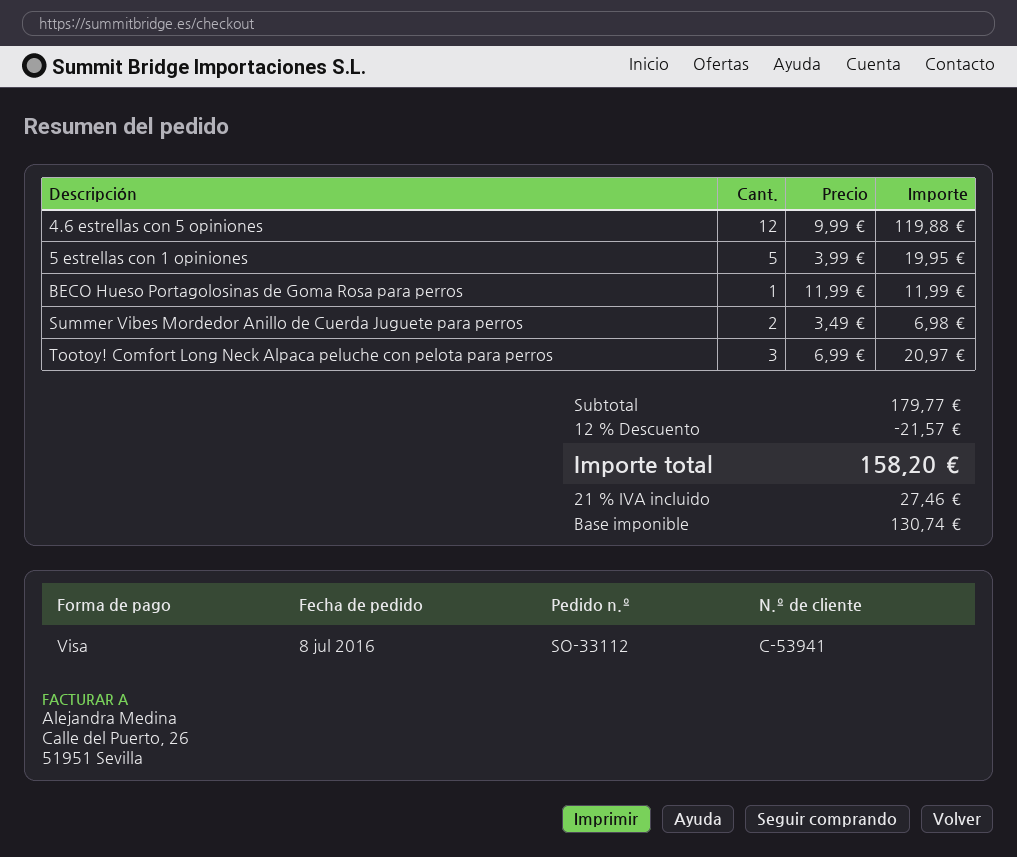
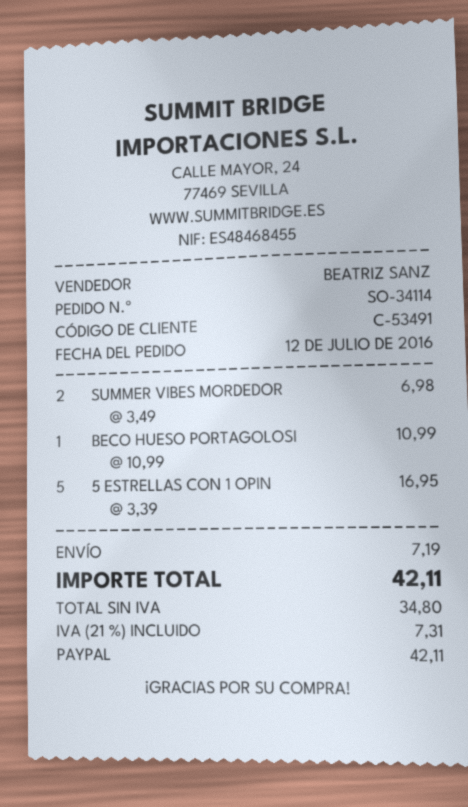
order number: SO-33112 -> SO-34114
order date: 2016-07-08 -> 2016-07-12
customer number: C-53941 -> C-53491
payment method: Visa -> PayPal
4.6 estrellas con 5 opiniones: 12 x 9.99 = 119.88 -> none
5 estrellas con 1 opiniones: 5 x 3.99 = 19.95 -> 5 x 3.39 = 16.95
BECO Hueso Portagolosinas de Goma Rosa para perros: 1 x 11.99 = 11.99 -> 1 x 10.99 = 10.99
Tootoy! Comfort Long Neck Alpaca peluche con pelota para perros: 3 x 6.99 = 20.97 -> none
discount: 12% = 21.57 -> none
shipping: none -> 7.19
net: 130.74 -> 34.80
tax: 21% = 27.46 -> 21% = 7.31
total: 158.20 -> 42.11

